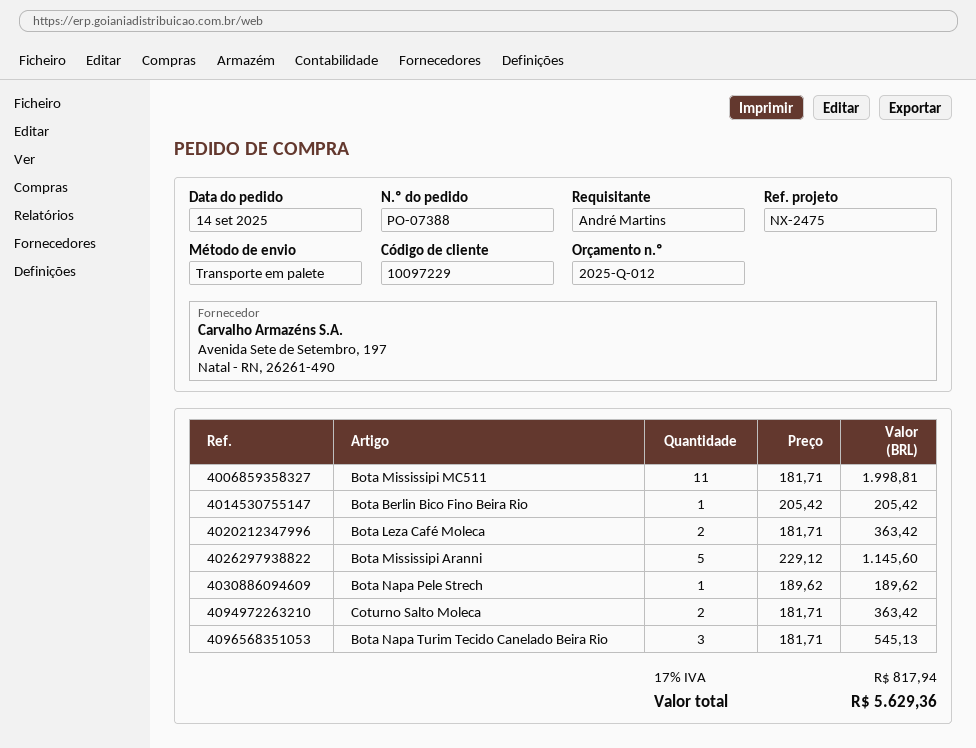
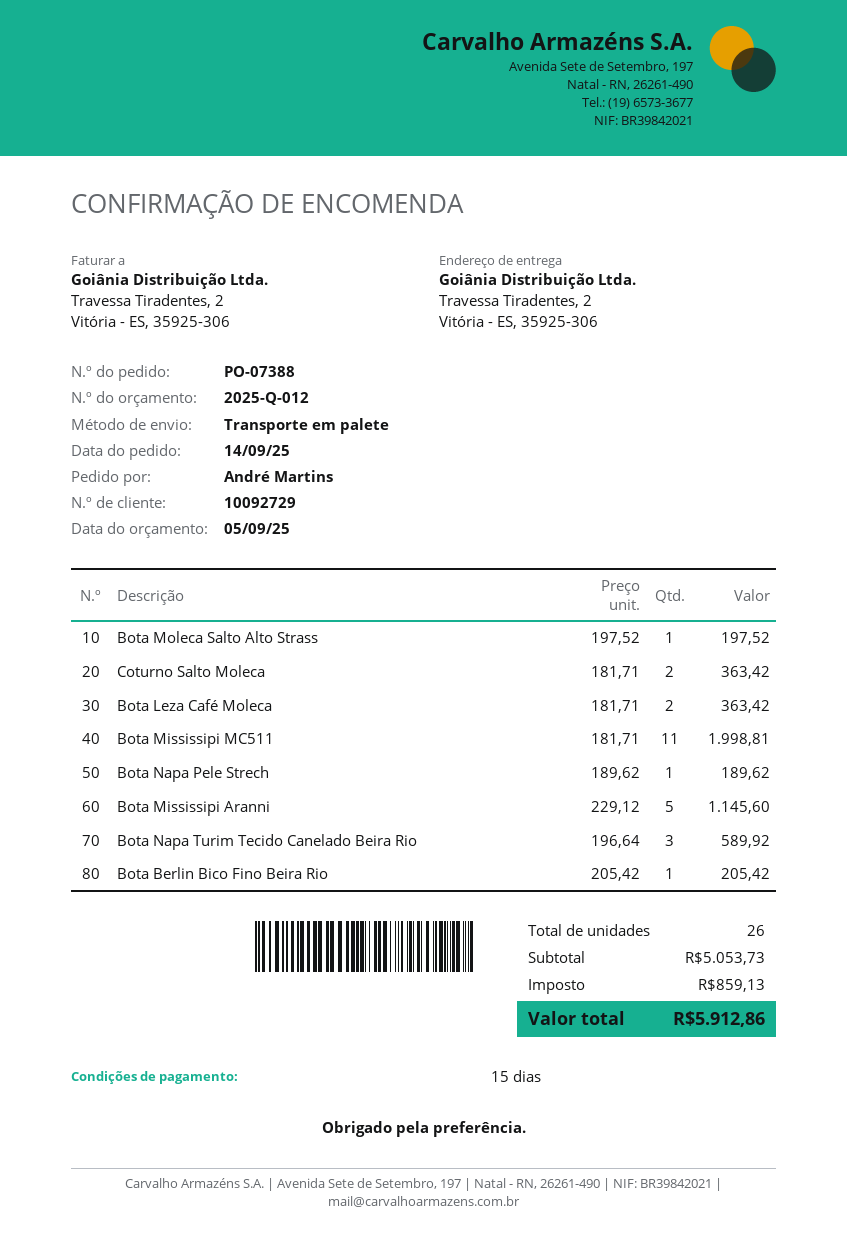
customer number: 10097229 -> 10092729
Bota Napa Turim Tecido Canelado Beira Rio: 3 x 181.71 = 545.13 -> 3 x 196.64 = 589.92
Bota Moleca Salto Alto Strass: none -> 1 x 197.52 = 197.52
tax: 817.94 -> 859.13
total: 5629.36 -> 5912.86

